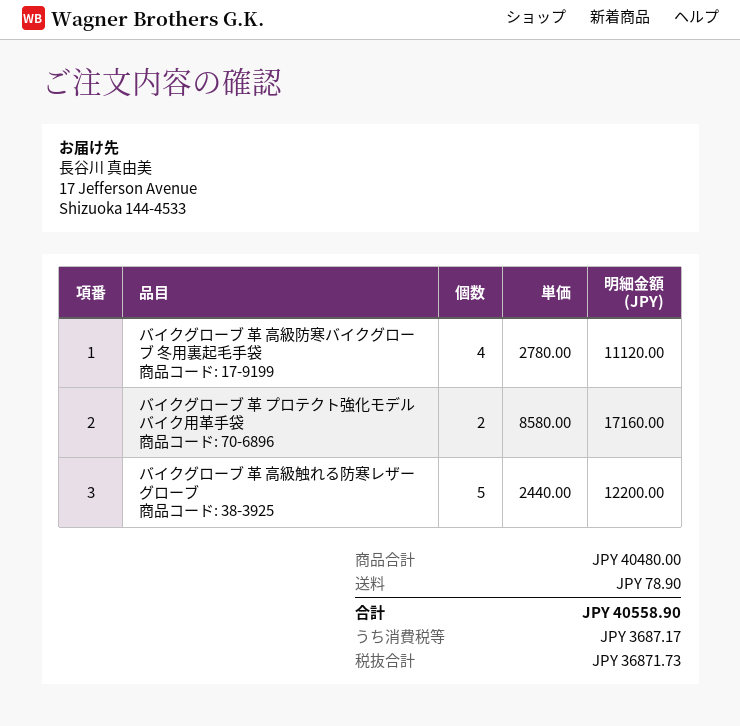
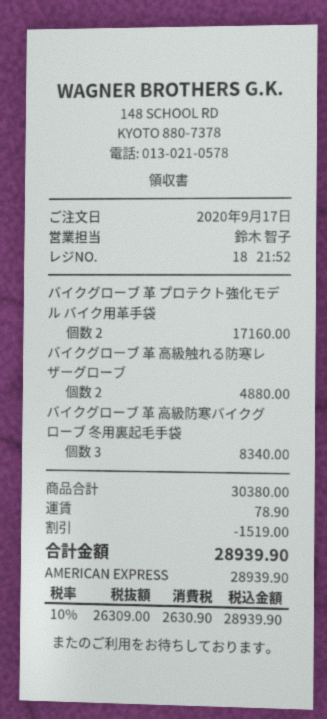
バイクグローブ 革 高級防寒バイクグローブ 冬用裏起毛手袋: 4 for 11120.00 -> 3 for 8340.00
バイクグローブ 革 高級触れる防寒レザーグローブ: 5 for 12200.00 -> 2 for 4880.00
subtotal: 40480.00 -> 30380.00
discount: none -> 1519.00
net: 36871.73 -> 26309.00
tax: 3687.17 -> 2630.90
total: 40558.90 -> 28939.90

